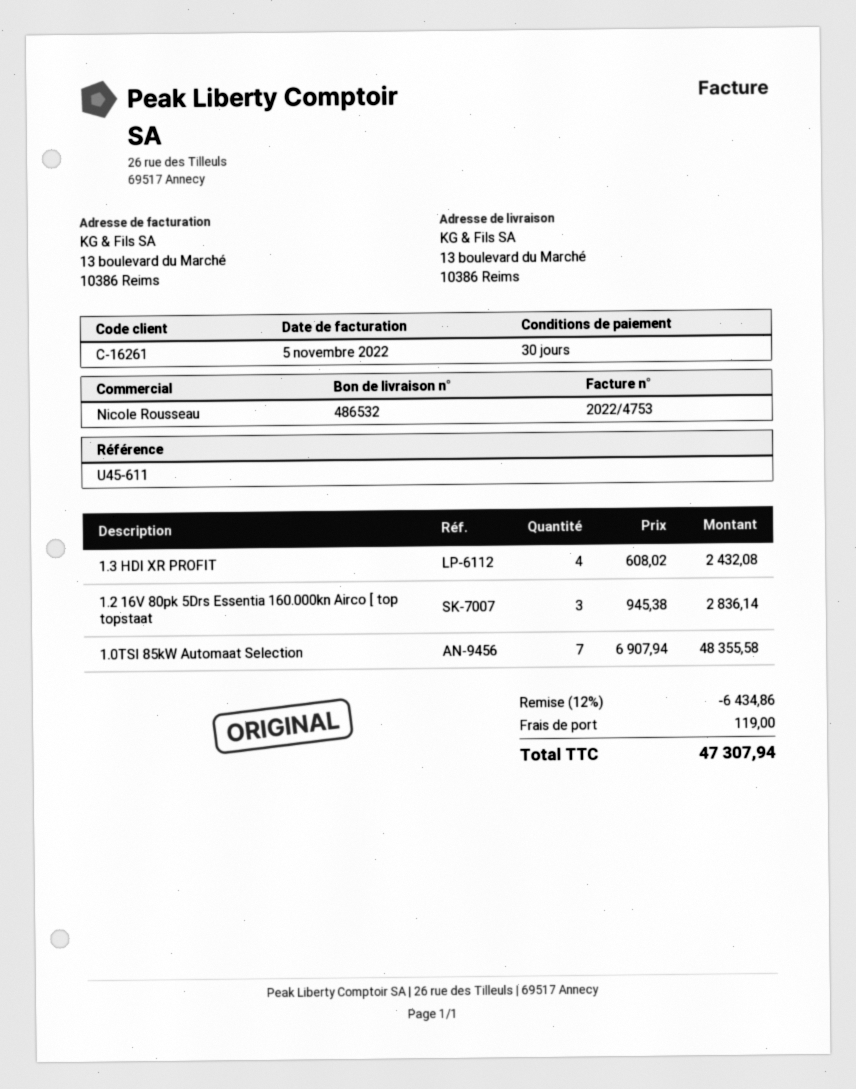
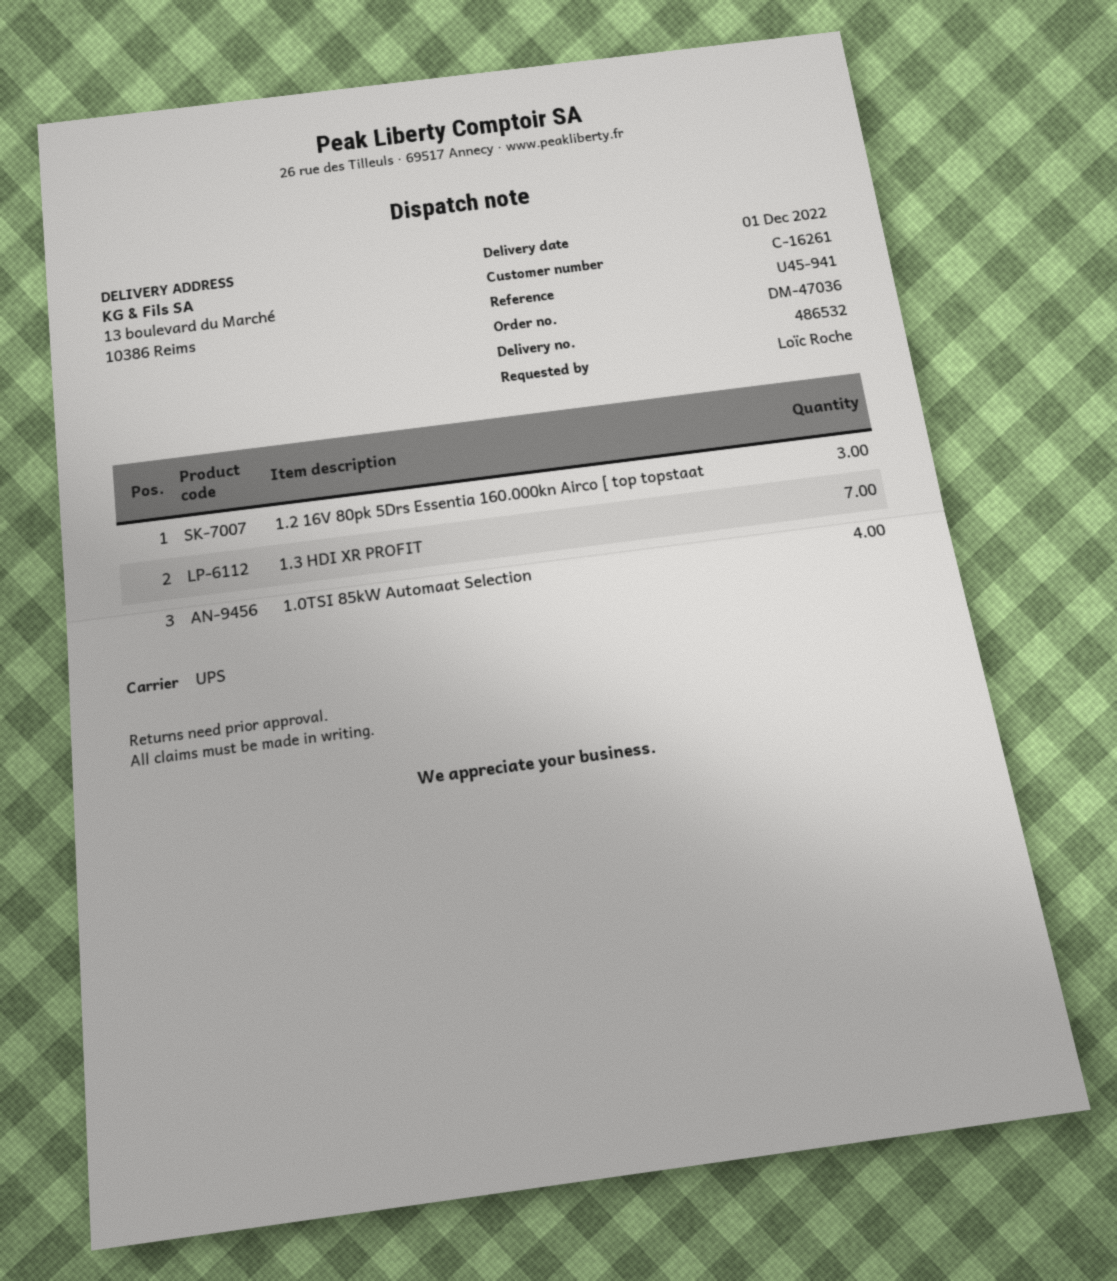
reference: U45-611 -> U45-941
1.3 HDI XR PROFIT: 4 -> 7
1.0TSI 85kW Automaat Selection: 7 -> 4

